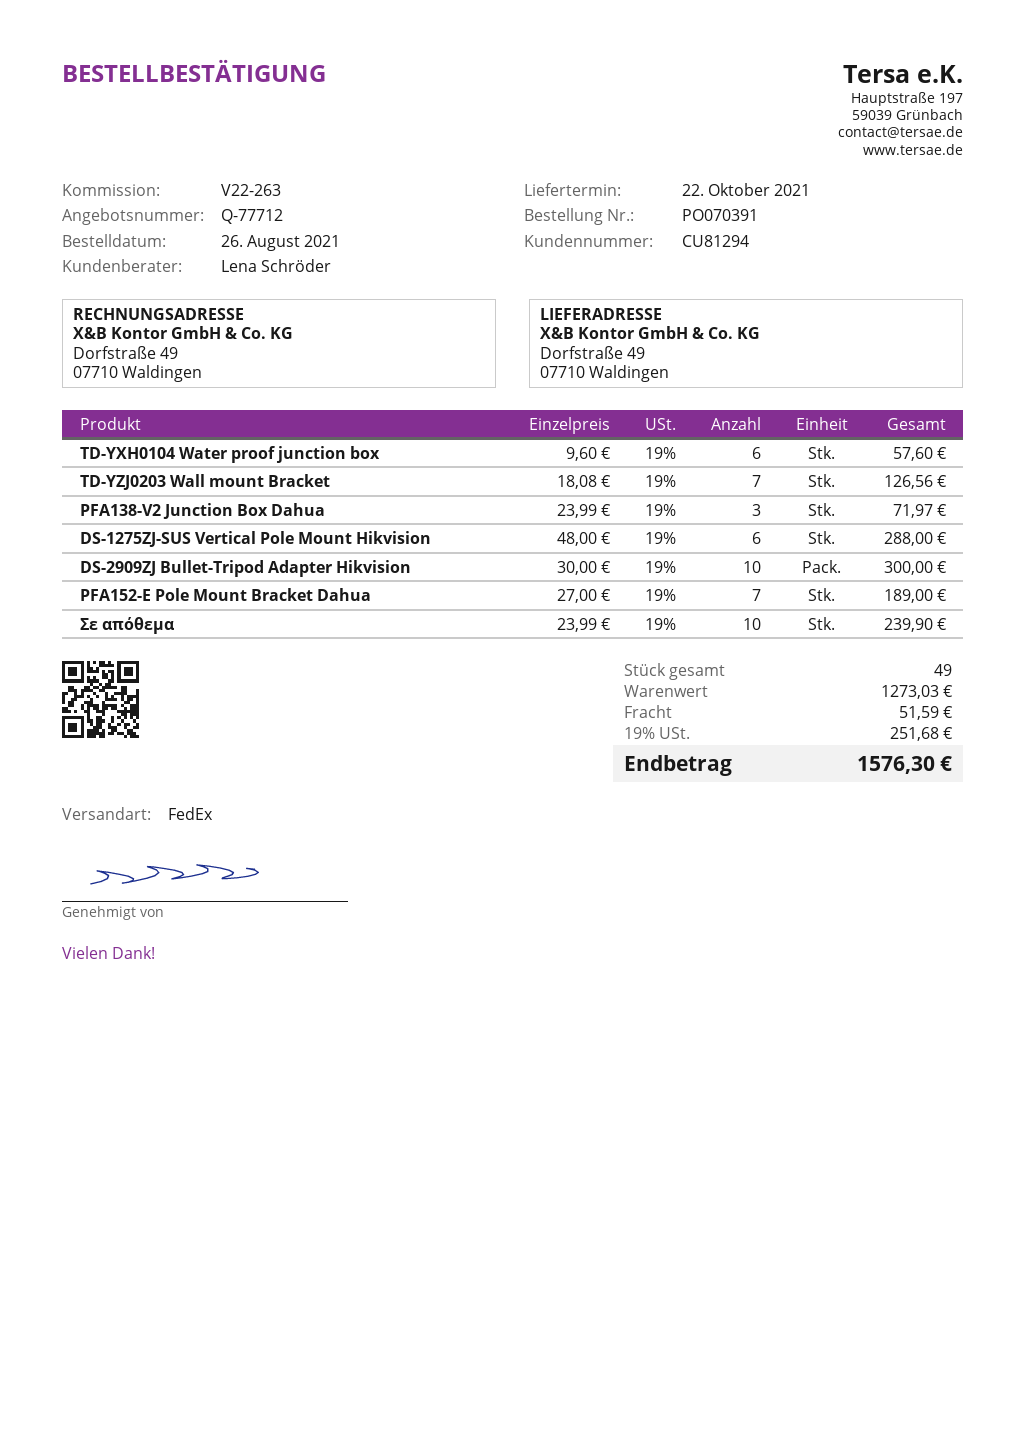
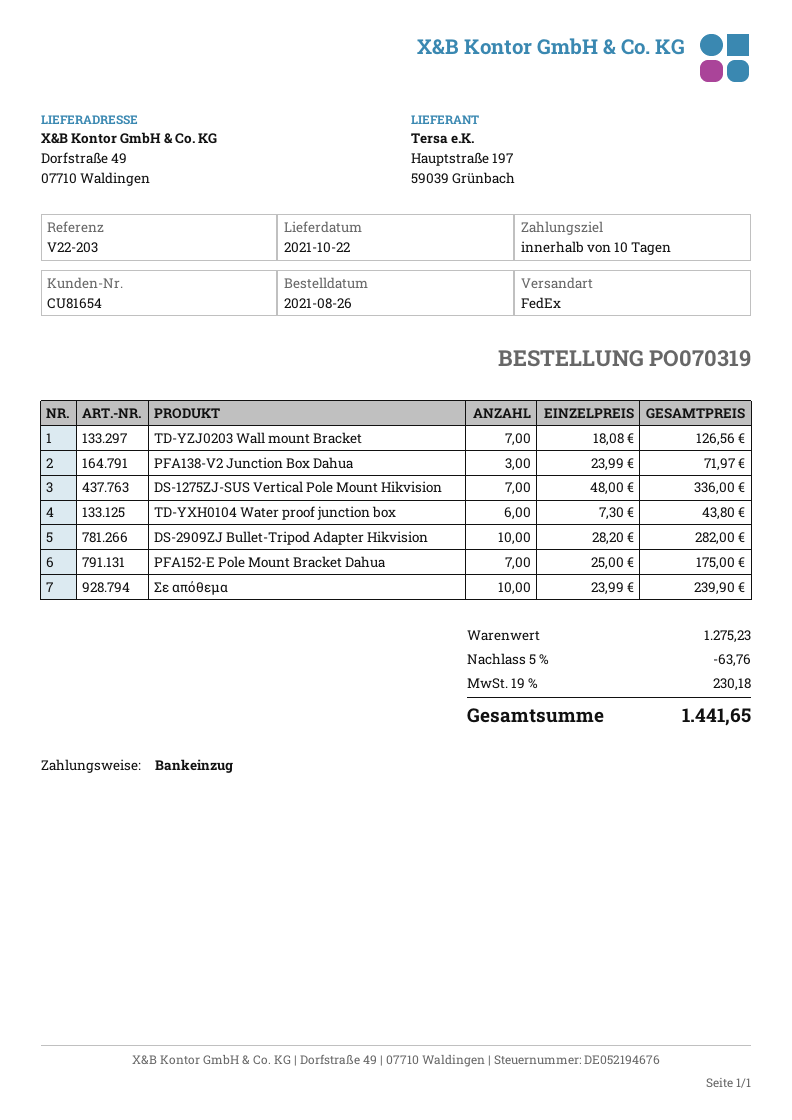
order number: PO070391 -> PO070319
customer number: CU81294 -> CU81654
reference: V22-263 -> V22-203
TD-YXH0104 Water proof junction box: 6 x 9.60 = 57.60 -> 6 x 7.30 = 43.80
DS-1275ZJ-SUS Vertical Pole Mount Hikvision: 6 x 48.00 = 288.00 -> 7 x 48.00 = 336.00
DS-2909ZJ Bullet-Tripod Adapter Hikvision: 10 x 30.00 = 300.00 -> 10 x 28.20 = 282.00
PFA152-E Pole Mount Bracket Dahua: 7 x 27.00 = 189.00 -> 7 x 25.00 = 175.00
subtotal: 1273.03 -> 1275.23
discount: none -> 5% = 63.76
shipping: 51.59 -> none
tax: 19% = 251.68 -> 19% = 230.18
total: 1576.30 -> 1441.65

